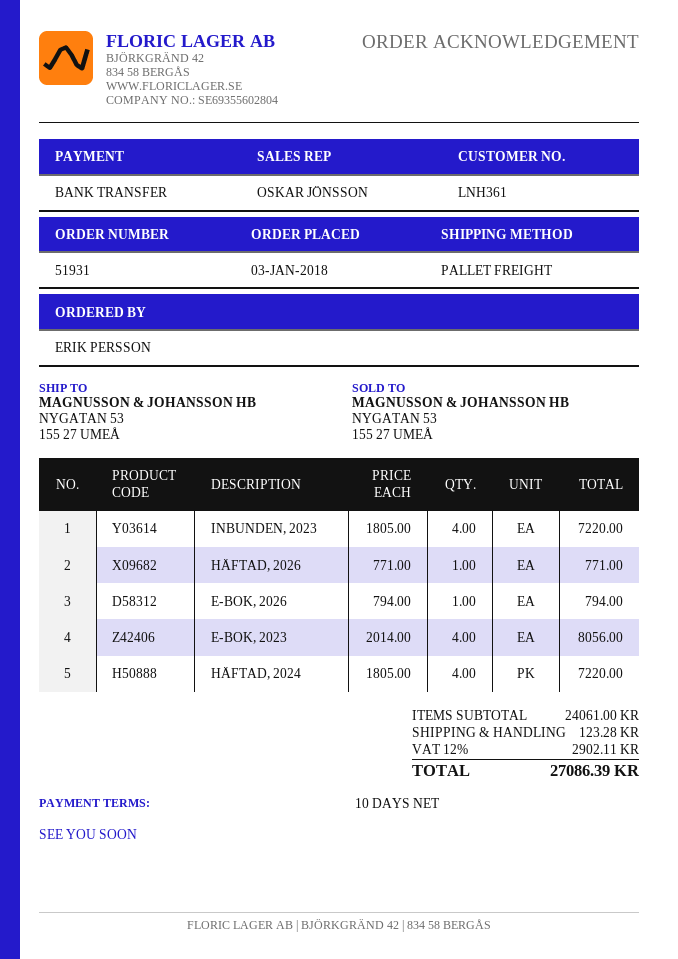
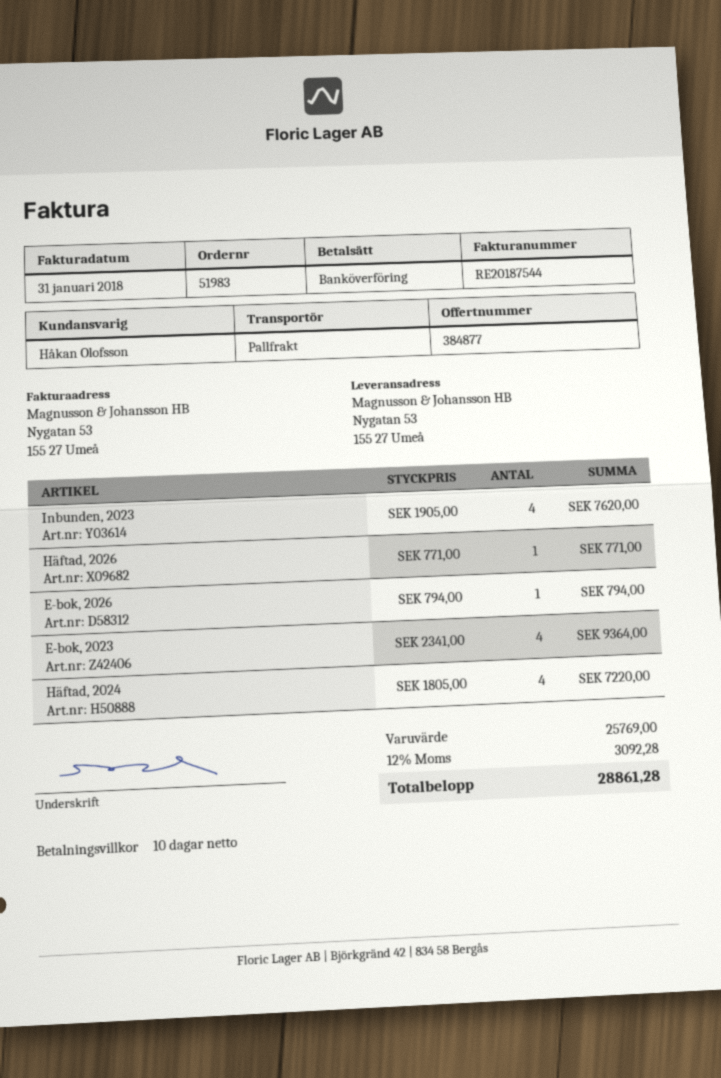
order number: 51931 -> 51983
sales rep: OSKAR JÖNSSON -> Håkan Olofsson
INBUNDEN, 2023: 4 x 1805.00 = 7220.00 -> 4 x 1905.00 = 7620.00
E-BOK, 2023: 4 x 2014.00 = 8056.00 -> 4 x 2341.00 = 9364.00
subtotal: 24061.00 -> 25769.00
shipping: 123.28 -> none
tax: 12% = 2902.11 -> 12% = 3092.28
total: 27086.39 -> 28861.28

